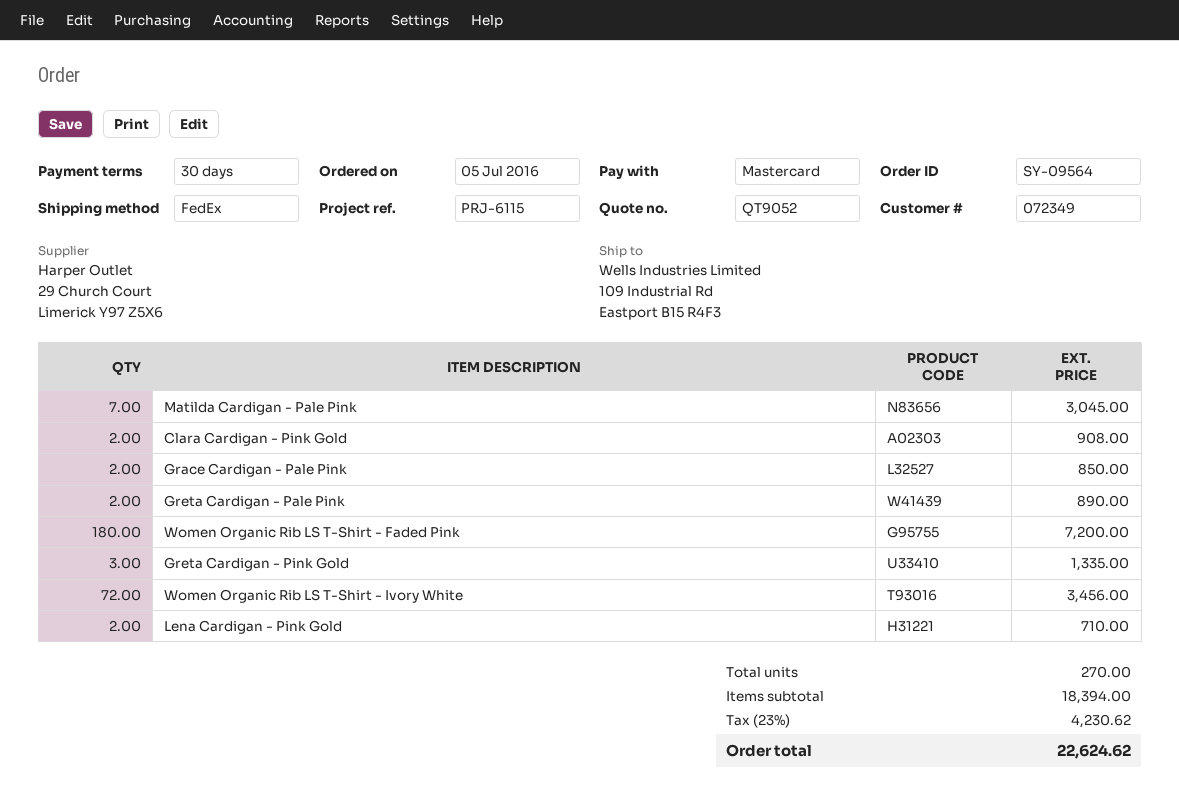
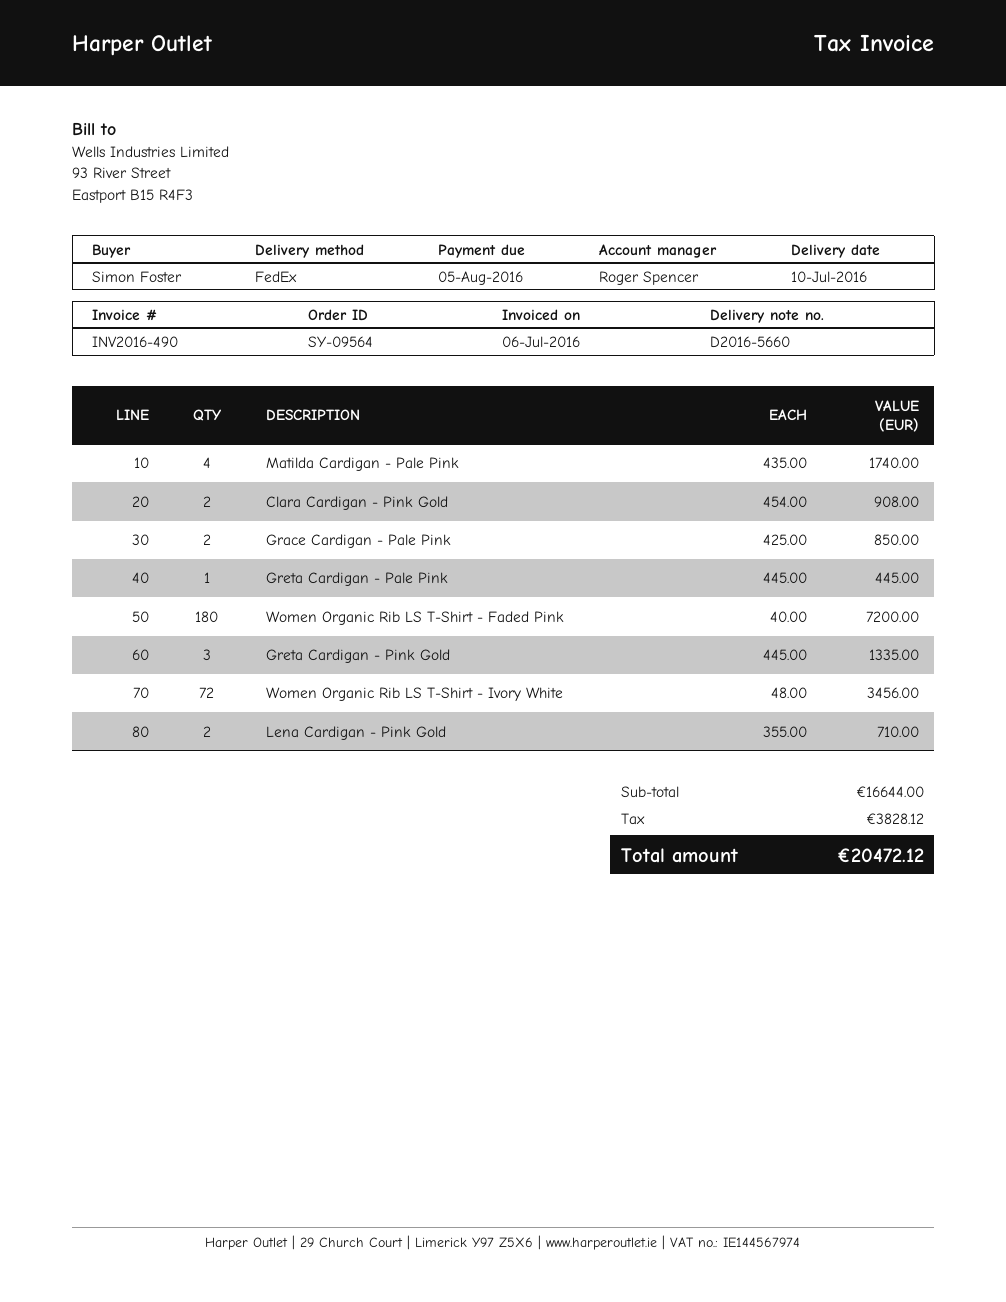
Matilda Cardigan - Pale Pink: 7 for 3045.00 -> 4 for 1740.00
Greta Cardigan - Pale Pink: 2 for 890.00 -> 1 for 445.00
subtotal: 18394.00 -> 16644.00
tax: 4230.62 -> 3828.12
total: 22624.62 -> 20472.12

